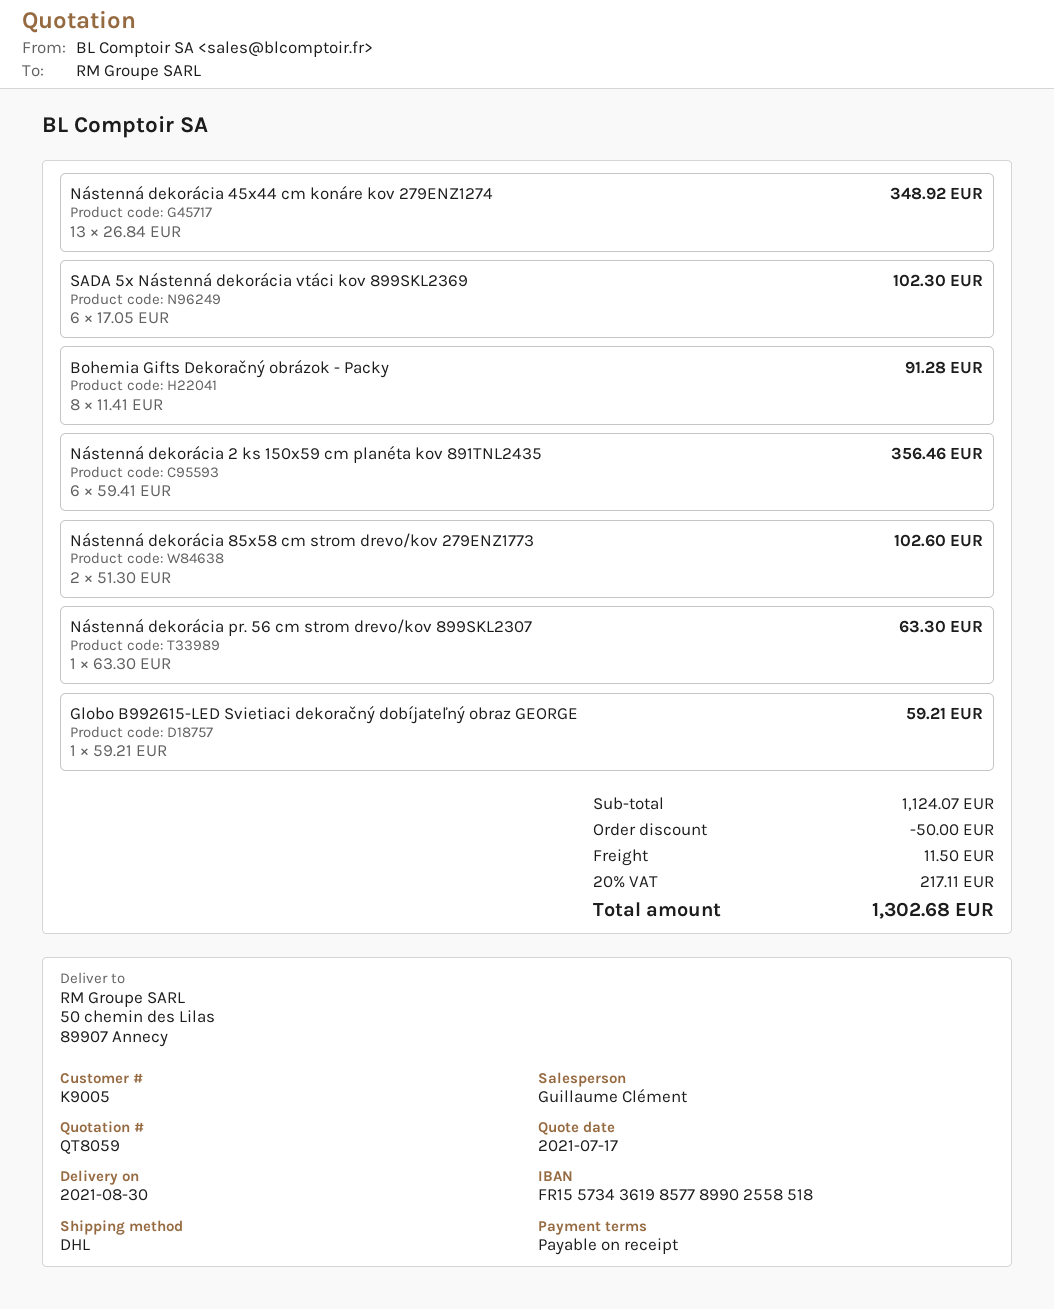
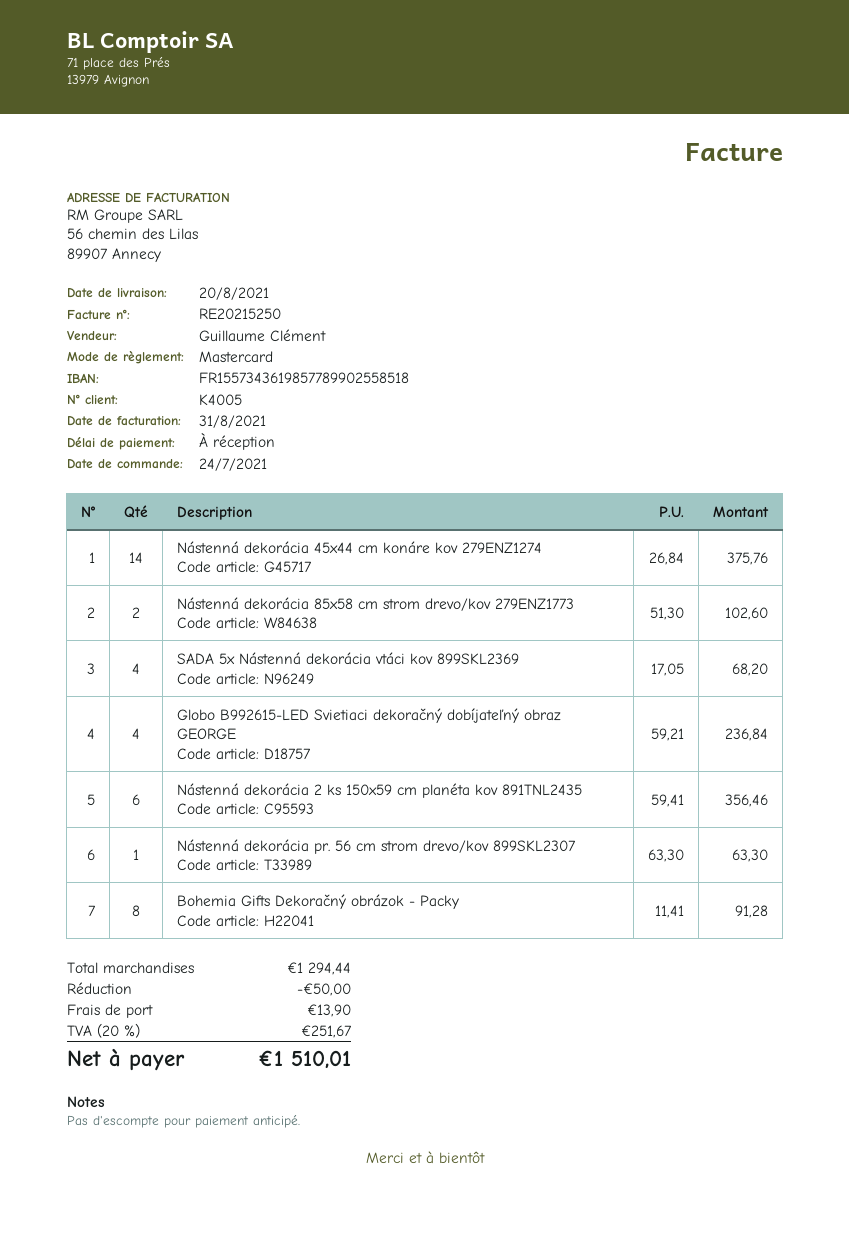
delivery date: 2021-08-30 -> 2021-08-20
customer number: K9005 -> K4005
Nástenná dekorácia 45x44 cm konáre kov 279ENZ1274: 13 x 26.84 = 348.92 -> 14 x 26.84 = 375.76
SADA 5x Nástenná dekorácia vtáci kov 899SKL2369: 6 x 17.05 = 102.30 -> 4 x 17.05 = 68.20
Globo B992615-LED Svietiaci dekoračný dobíjateľný obraz GEORGE: 1 x 59.21 = 59.21 -> 4 x 59.21 = 236.84
subtotal: 1124.07 -> 1294.44
shipping: 11.50 -> 13.90
tax: 20% = 217.11 -> 20% = 251.67
total: 1302.68 -> 1510.01

